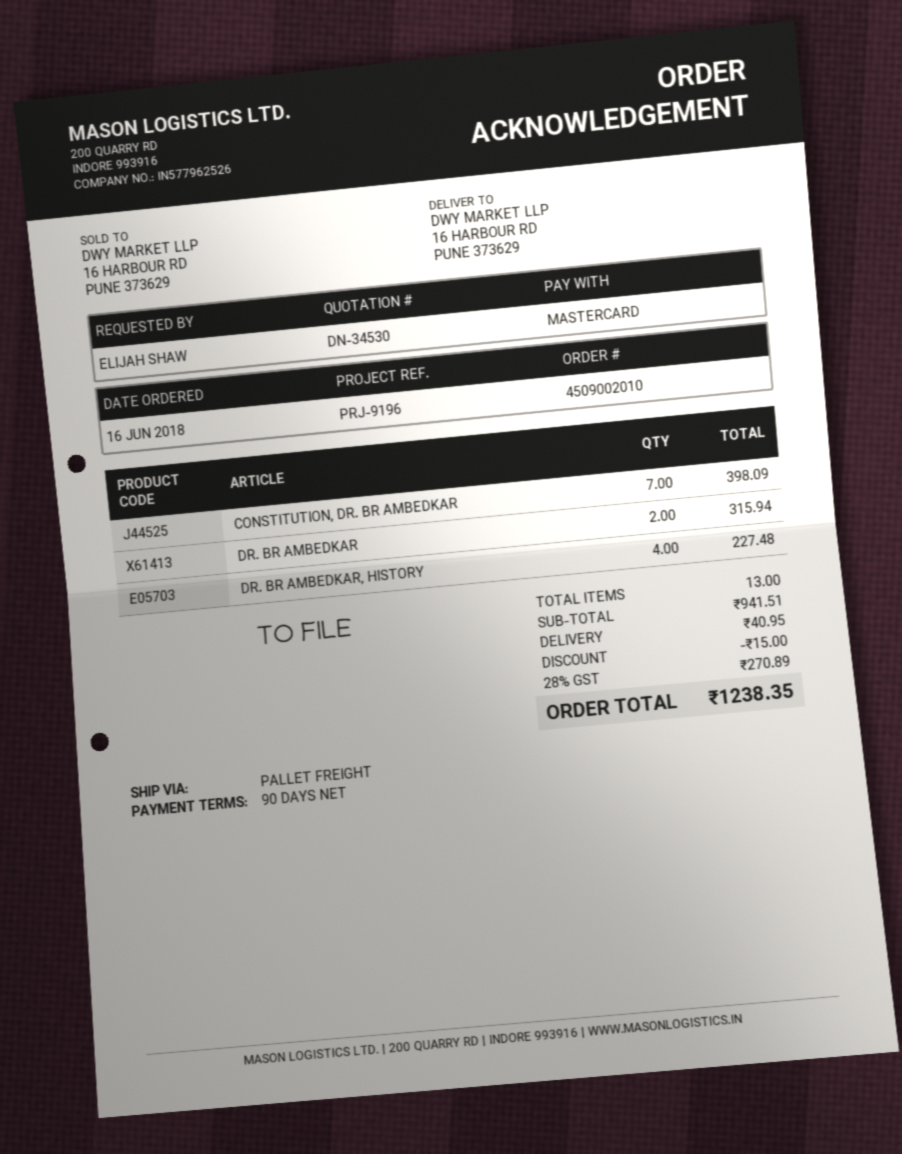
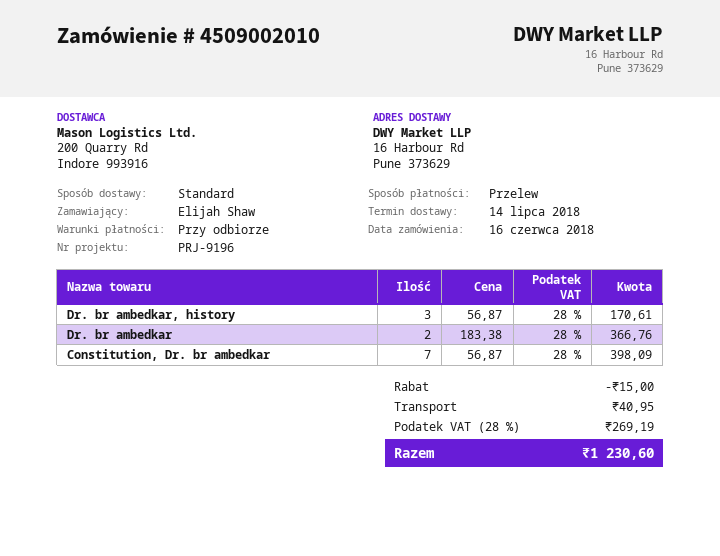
payment terms: 90 days -> on receipt
payment method: Mastercard -> bank transfer
shipping method: pallet freight -> standard
DR. BR AMBEDKAR: 2 for 315.94 -> 2 for 366.76
DR. BR AMBEDKAR, HISTORY: 4 for 227.48 -> 3 for 170.61
tax: 28% = 270.89 -> 28% = 269.19
total: 1238.35 -> 1230.60

